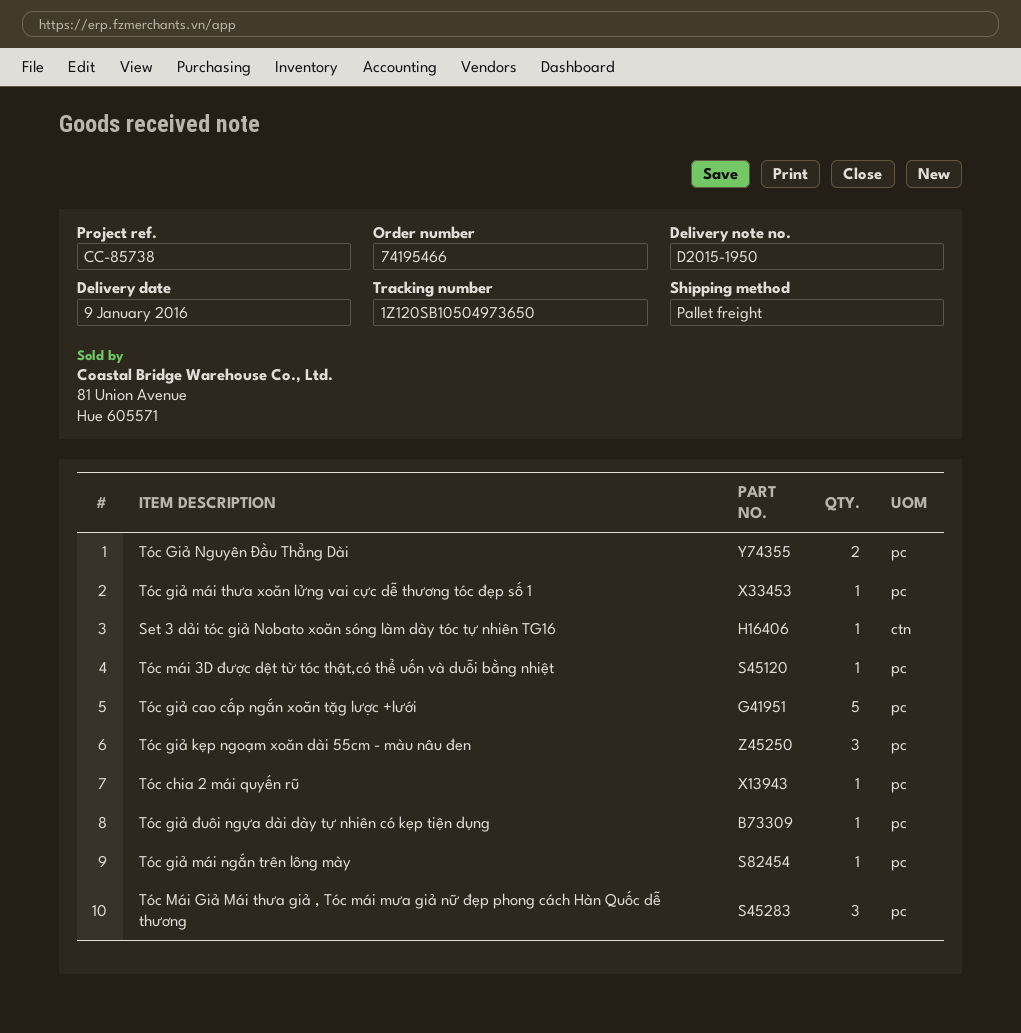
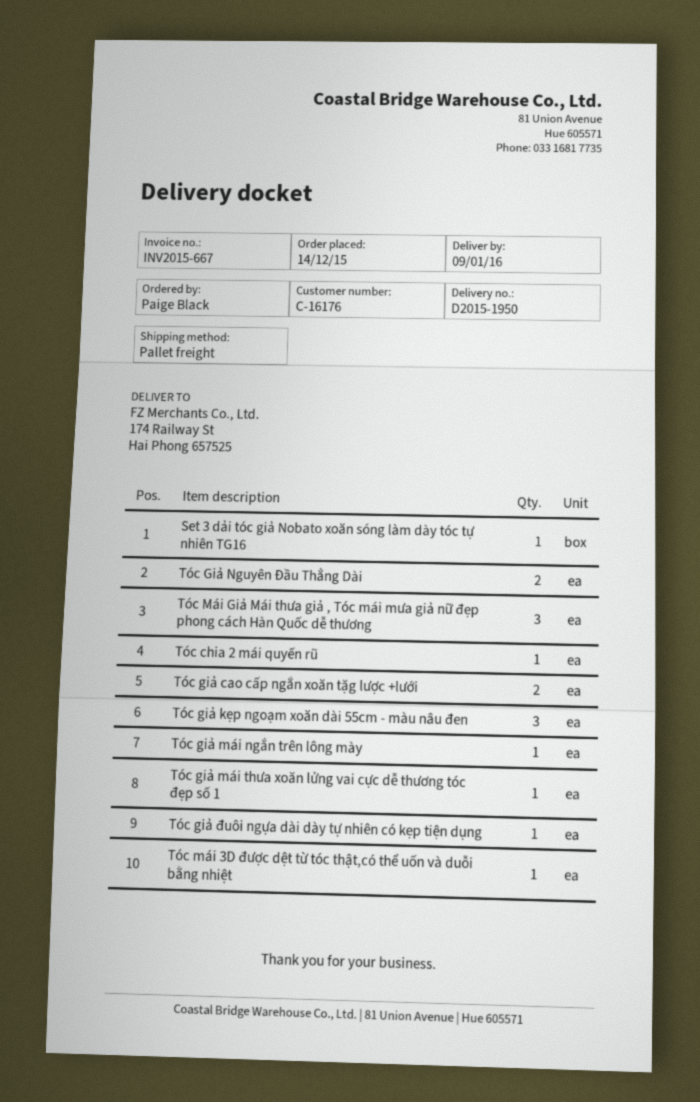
Tóc giả cao cấp ngắn xoăn tặg lược +lưới: 5 -> 2

